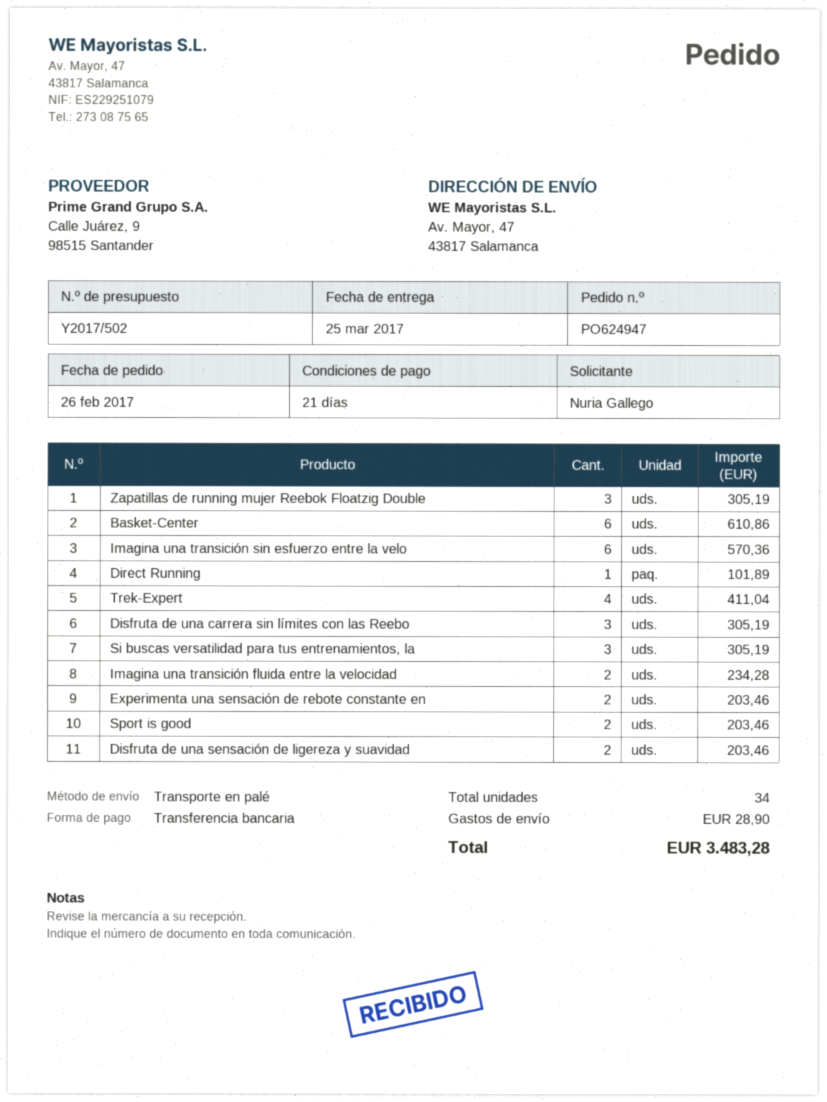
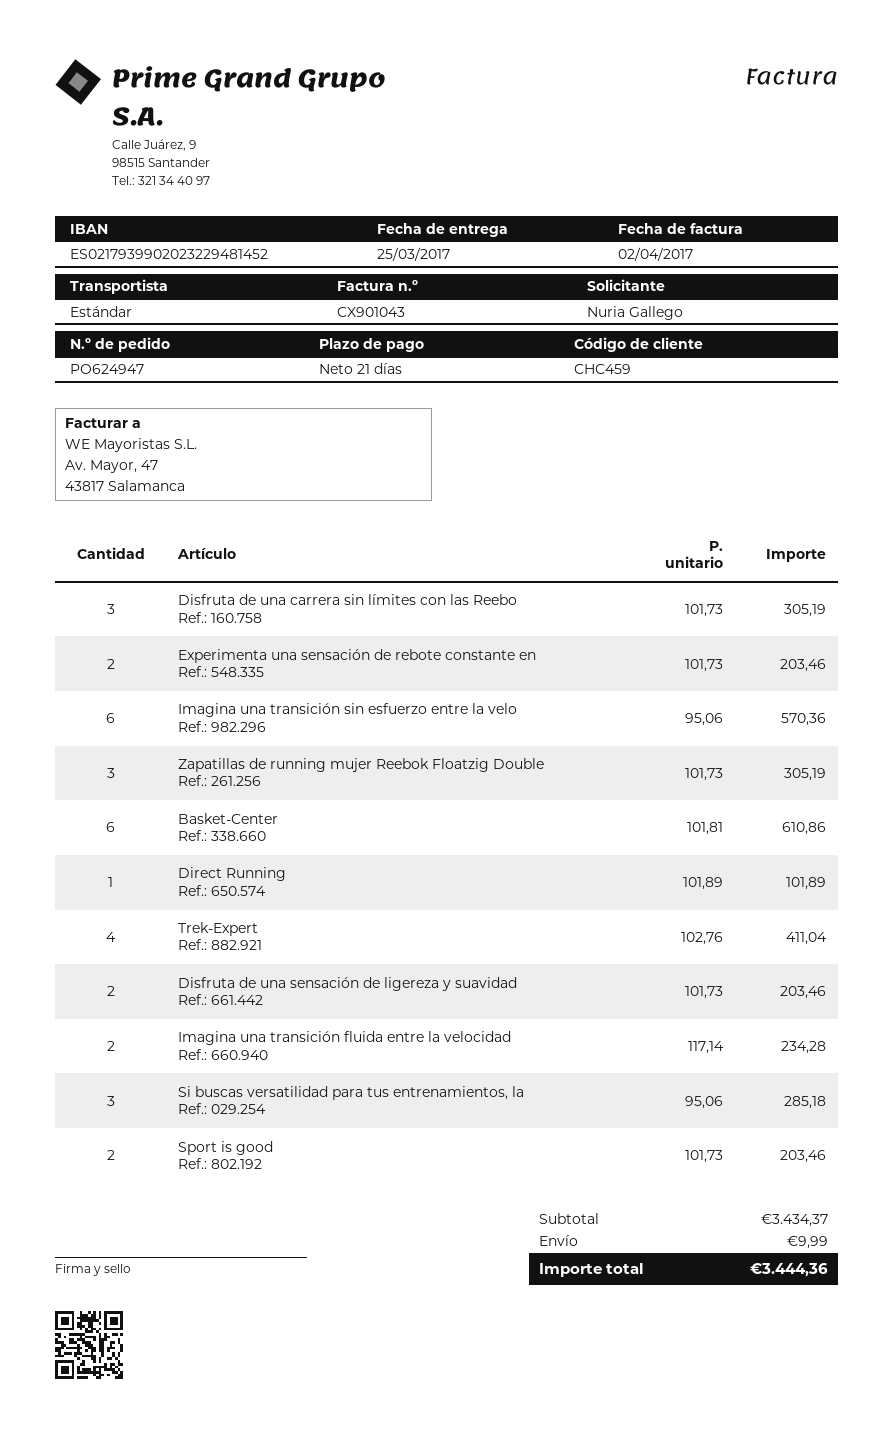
shipping method: pallet freight -> standard
Si buscas versatilidad para tus entrenamientos, la: 3 for 305.19 -> 3 for 285.18
shipping: 28.90 -> 9.99
total: 3483.28 -> 3444.36

